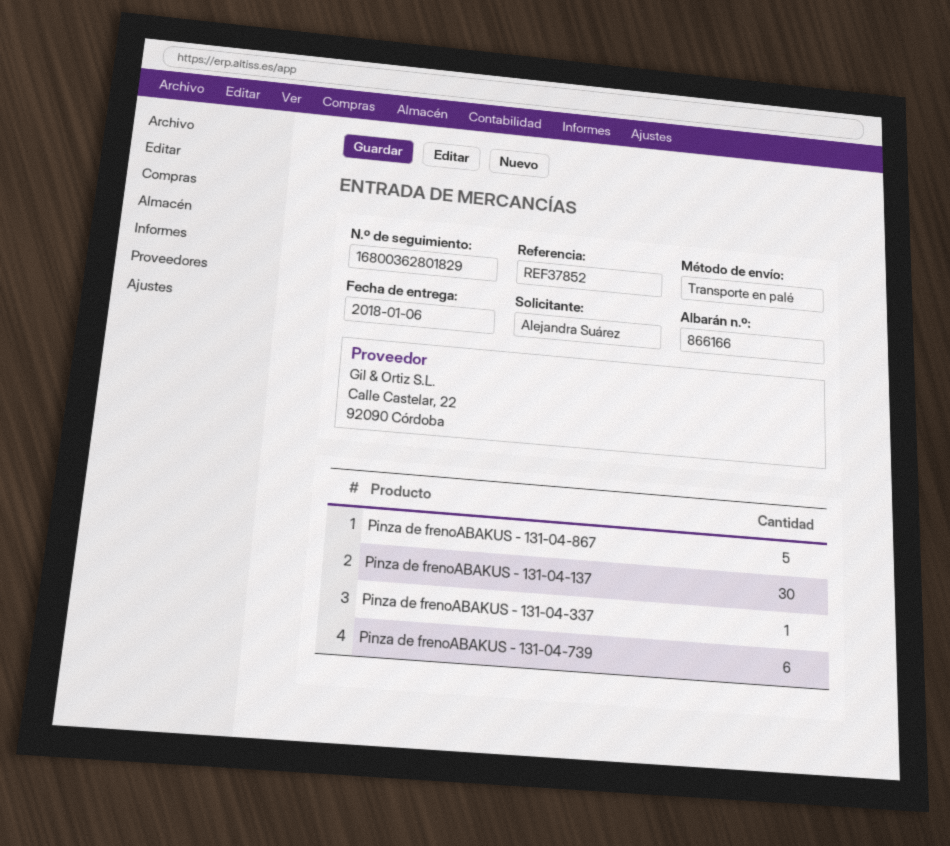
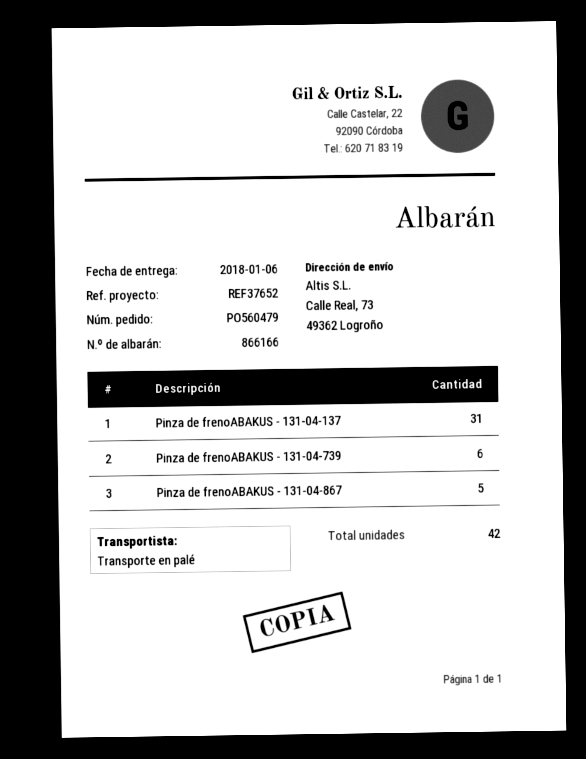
reference: REF37852 -> REF37652
Pinza de frenoABAKUS - 131-04-137: 30 -> 31
Pinza de frenoABAKUS - 131-04-337: 1 -> none

